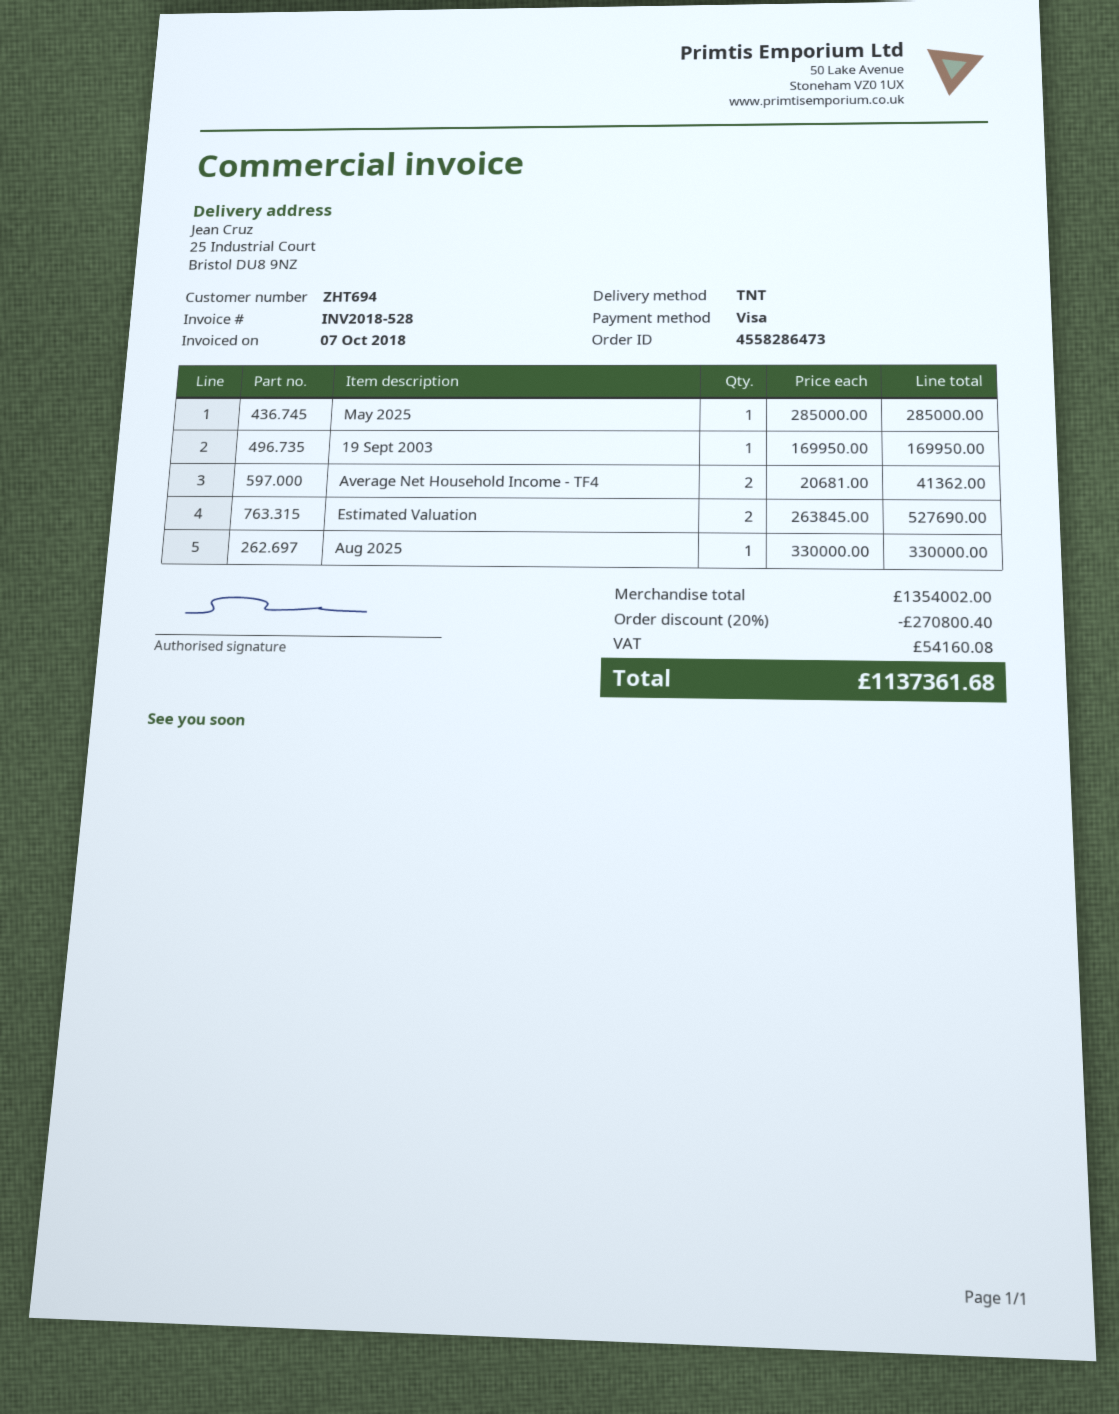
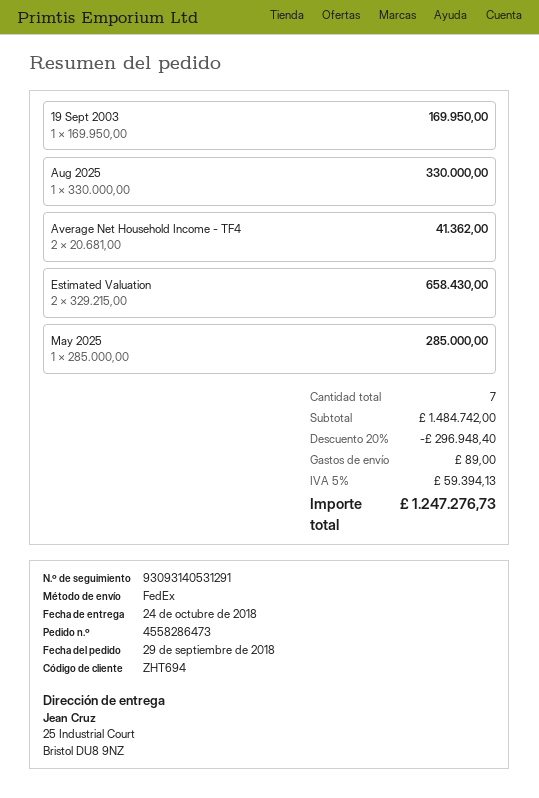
shipping method: TNT -> FedEx
Estimated Valuation: 2 x 263845.00 = 527690.00 -> 2 x 329215.00 = 658430.00
subtotal: 1354002.00 -> 1484742.00
discount: 20% = 270800.40 -> 20% = 296948.40
shipping: none -> 89.00
tax: 54160.08 -> 59394.13
total: 1137361.68 -> 1247276.73

